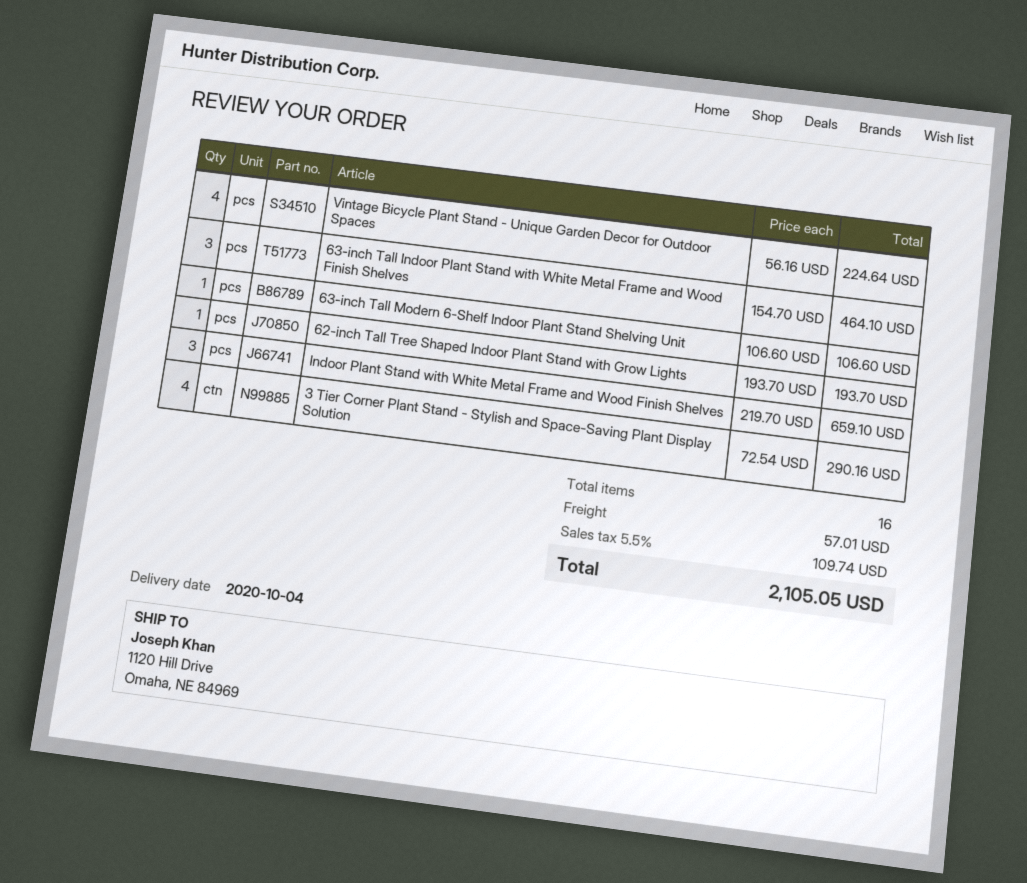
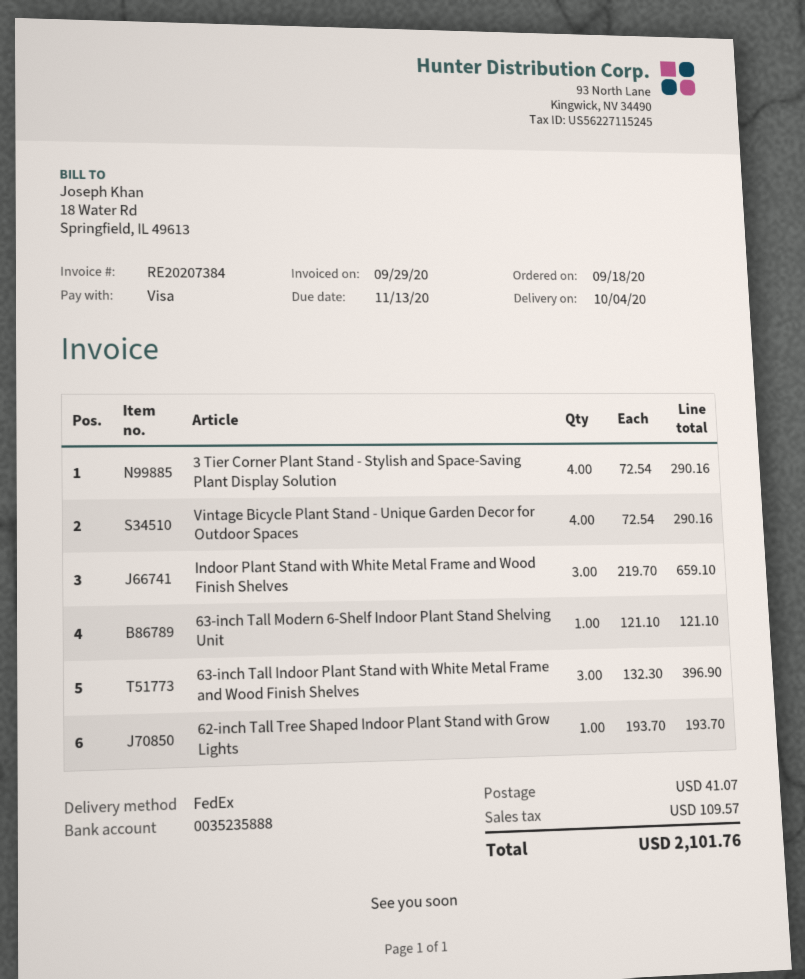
Vintage Bicycle Plant Stand - Unique Garden Decor for Outdoor Spaces: 4 x 56.16 = 224.64 -> 4 x 72.54 = 290.16
63-inch Tall Indoor Plant Stand with White Metal Frame and Wood Finish Shelves: 3 x 154.70 = 464.10 -> 3 x 132.30 = 396.90
63-inch Tall Modern 6-Shelf Indoor Plant Stand Shelving Unit: 1 x 106.60 = 106.60 -> 1 x 121.10 = 121.10
shipping: 57.01 -> 41.07
tax: 109.74 -> 109.57
total: 2105.05 -> 2101.76

